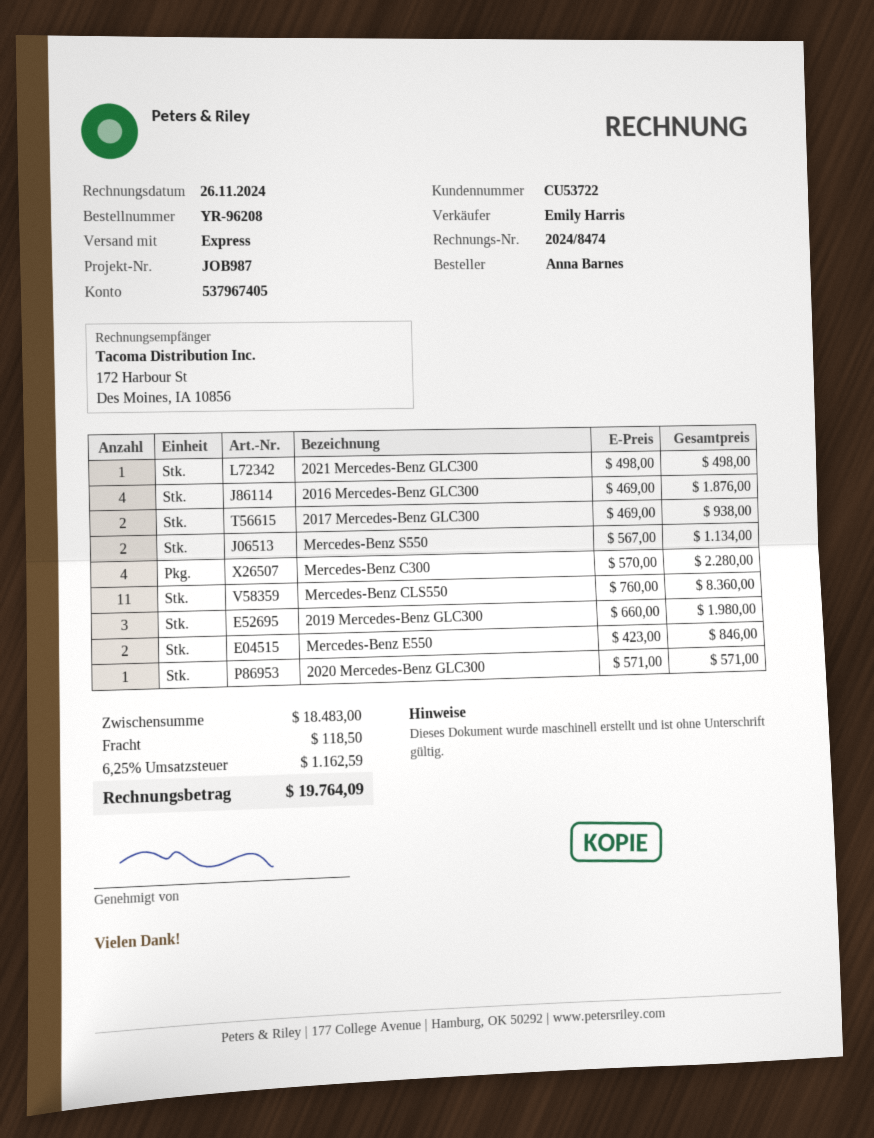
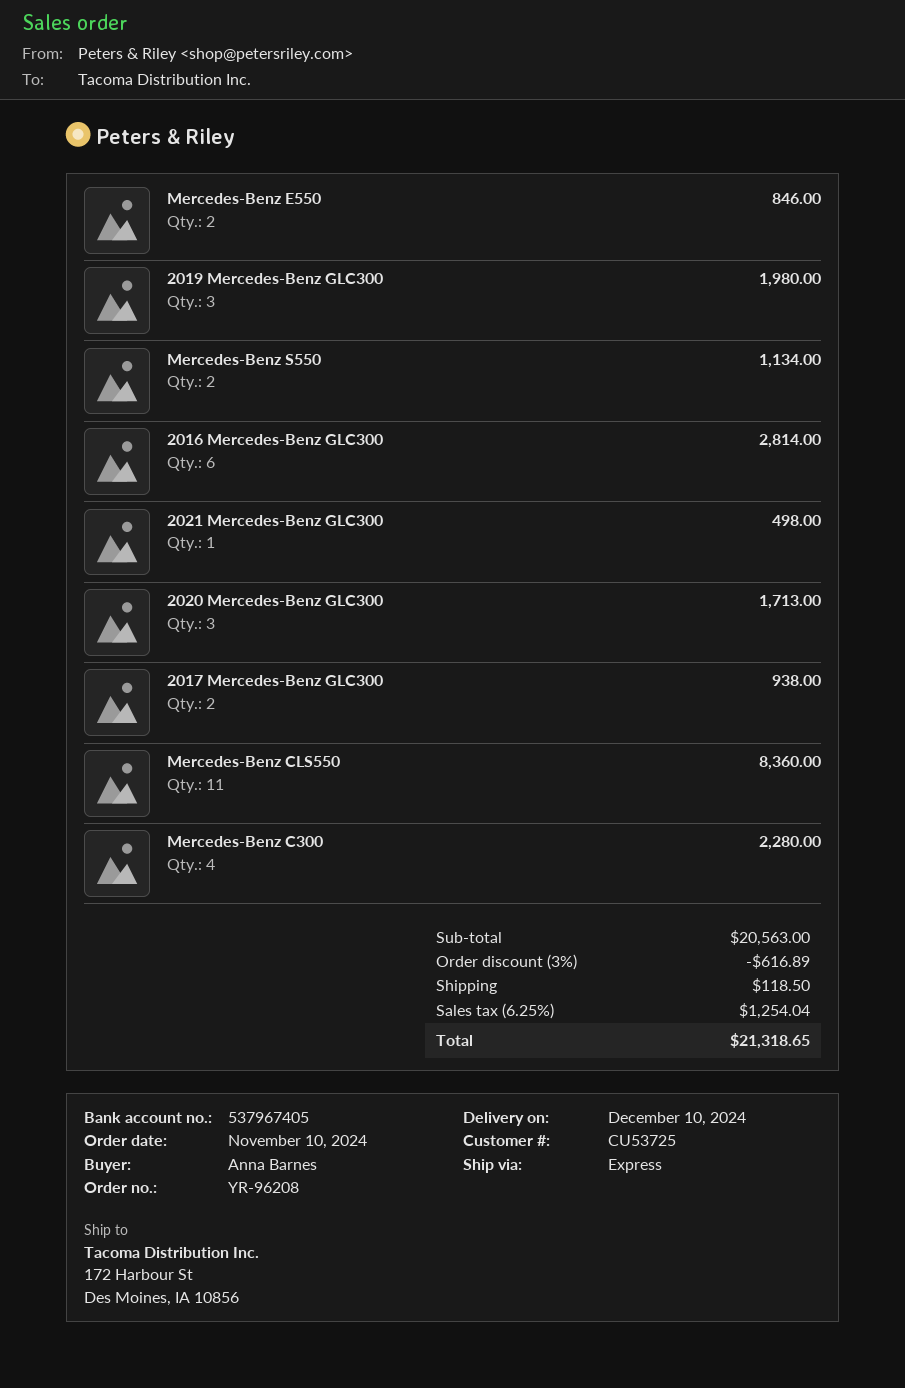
customer number: CU53722 -> CU53725
2016 Mercedes-Benz GLC300: 4 for 1876.00 -> 6 for 2814.00
2020 Mercedes-Benz GLC300: 1 for 571.00 -> 3 for 1713.00
subtotal: 18483.00 -> 20563.00
discount: none -> 3% = 616.89
tax: 6.25% = 1162.59 -> 6.25% = 1254.04
total: 19764.09 -> 21318.65

